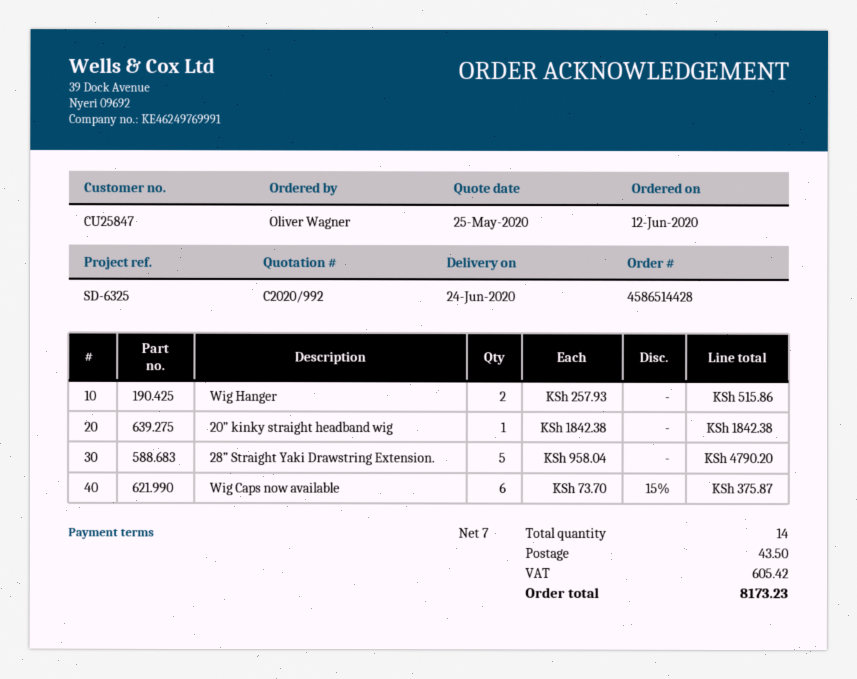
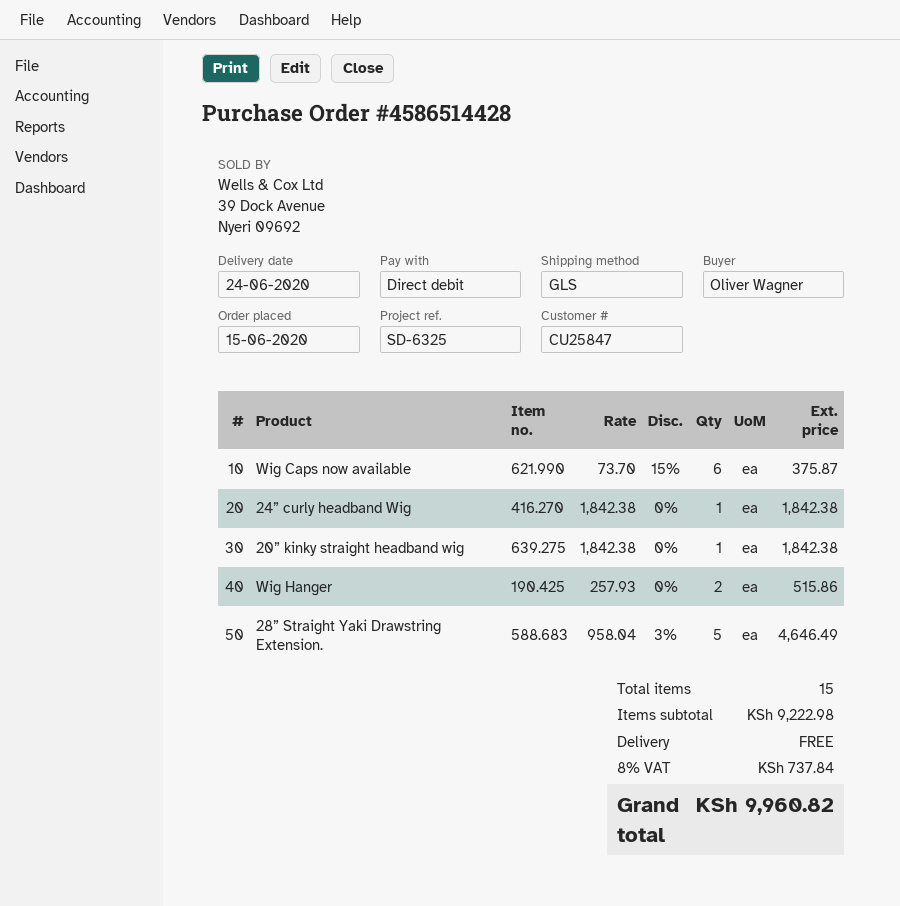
order date: 2020-06-12 -> 2020-06-15
28” Straight Yaki Drawstring Extension.: 5 x 958.04 = 4790.20 -> 5 x 958.04 - 3% = 4646.49
24” curly headband Wig: none -> 1 x 1842.38 = 1842.38
total quantity: 14 -> 15
shipping: 43.50 -> 0.00
tax: 605.42 -> 737.84
total: 8173.23 -> 9960.82

